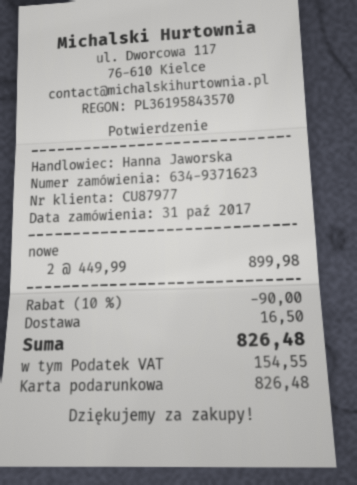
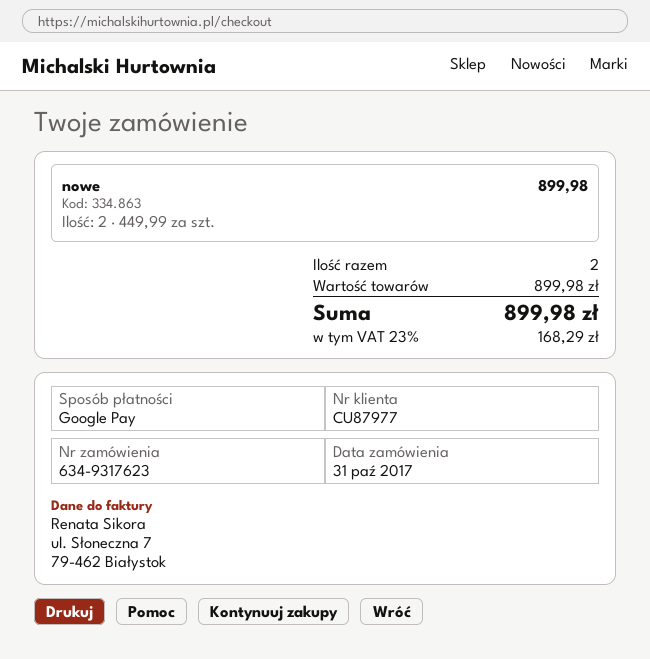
order number: 634-9371623 -> 634-9317623
payment method: gift card -> Google Pay
discount: 10% = 90.00 -> none
shipping: 16.50 -> none
tax: 154.55 -> 168.29
total: 826.48 -> 899.98

